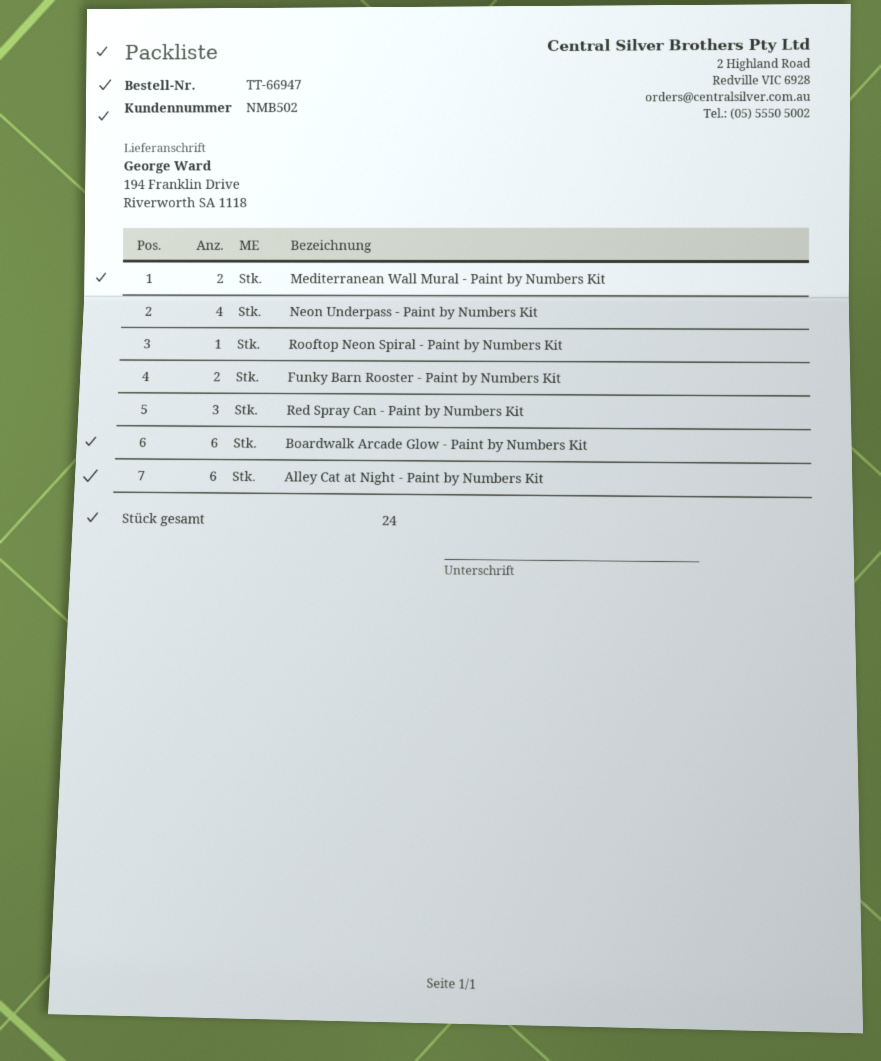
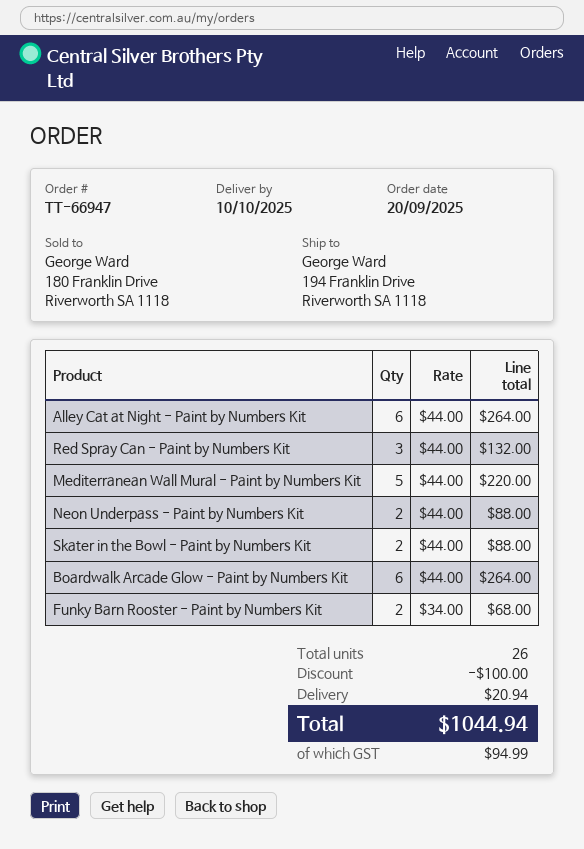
Mediterranean Wall Mural - Paint by Numbers Kit: 2 -> 5
Neon Underpass - Paint by Numbers Kit: 4 -> 2
Rooftop Neon Spiral - Paint by Numbers Kit: 1 -> none
Skater in the Bowl - Paint by Numbers Kit: none -> 2
total quantity: 24 -> 26

